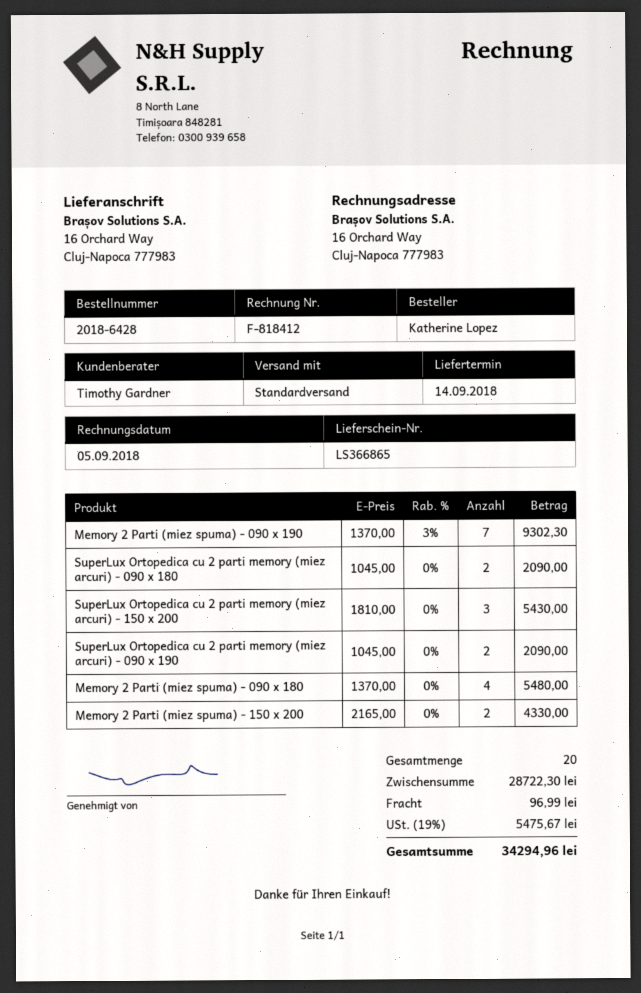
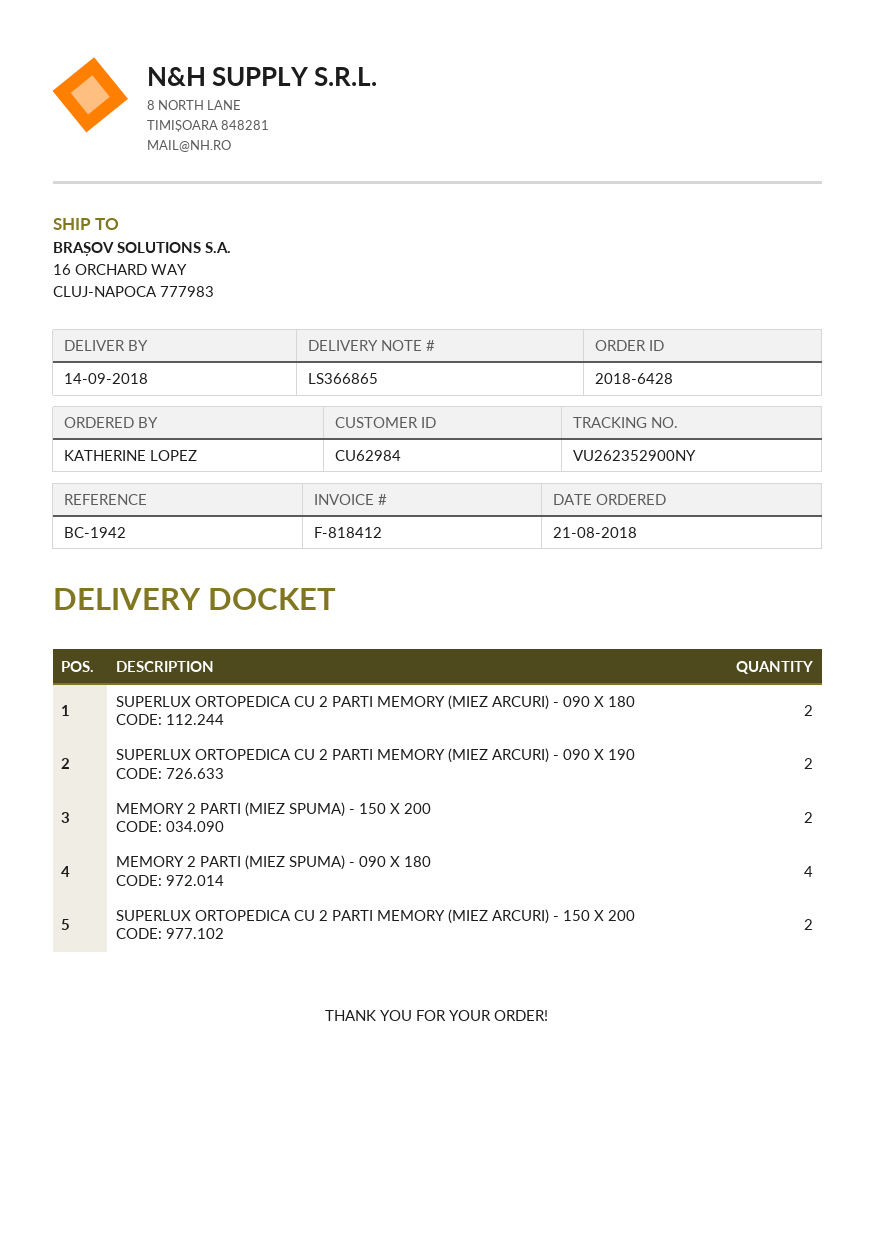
Memory 2 Parti (miez spuma) - 090 x 190: 7 -> none
SuperLux Ortopedica cu 2 parti memory (miez arcuri) - 150 x 200: 3 -> 2

